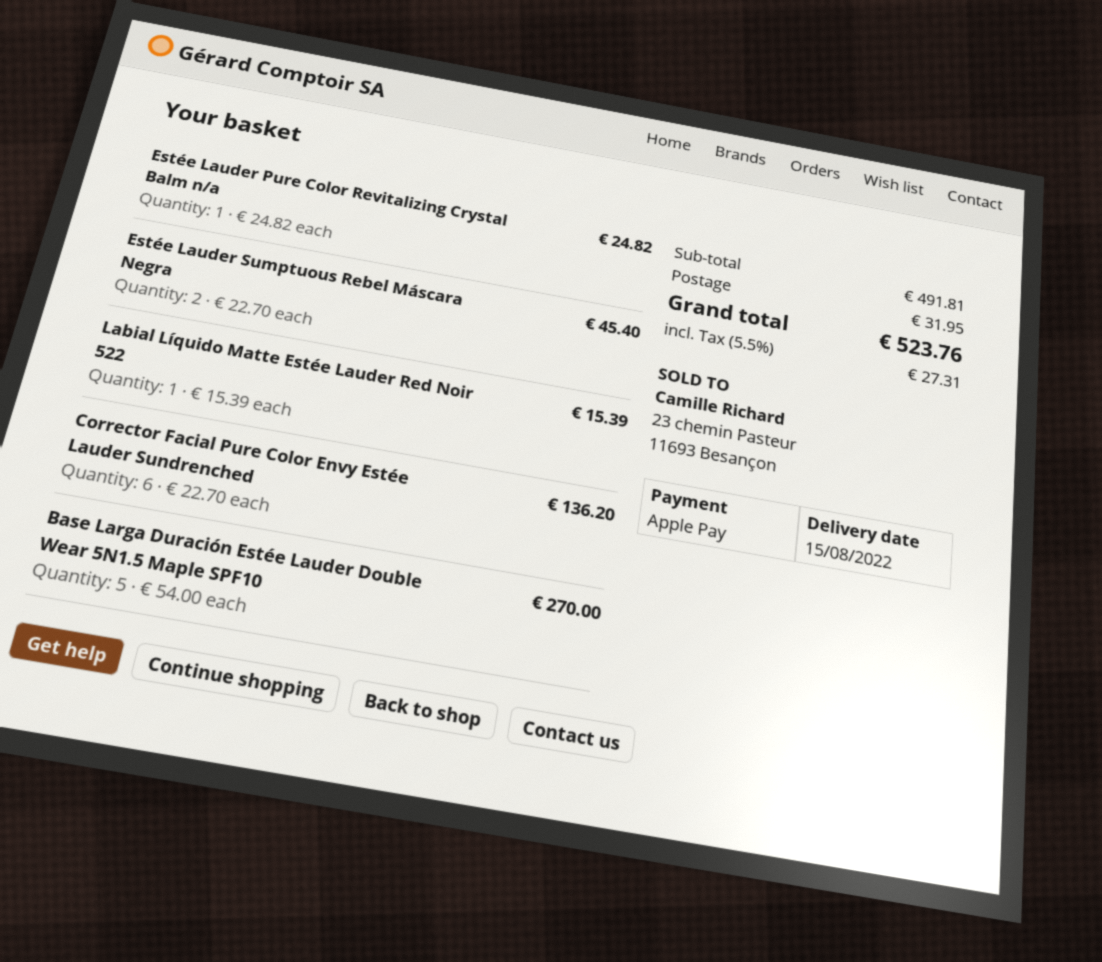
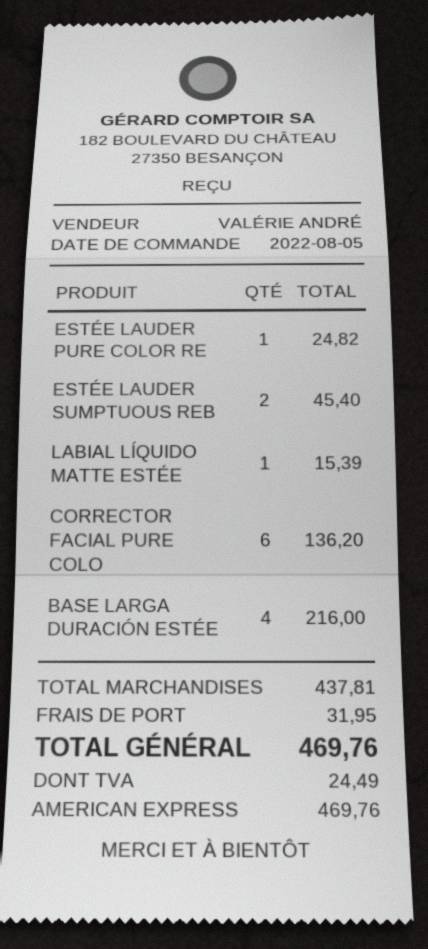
payment method: Apple Pay -> American Express
Base Larga Duración Estée Lauder Double Wear 5N1.5 Maple SPF10: 5 for 270.00 -> 4 for 216.00
subtotal: 491.81 -> 437.81
tax: 27.31 -> 24.49
total: 523.76 -> 469.76

